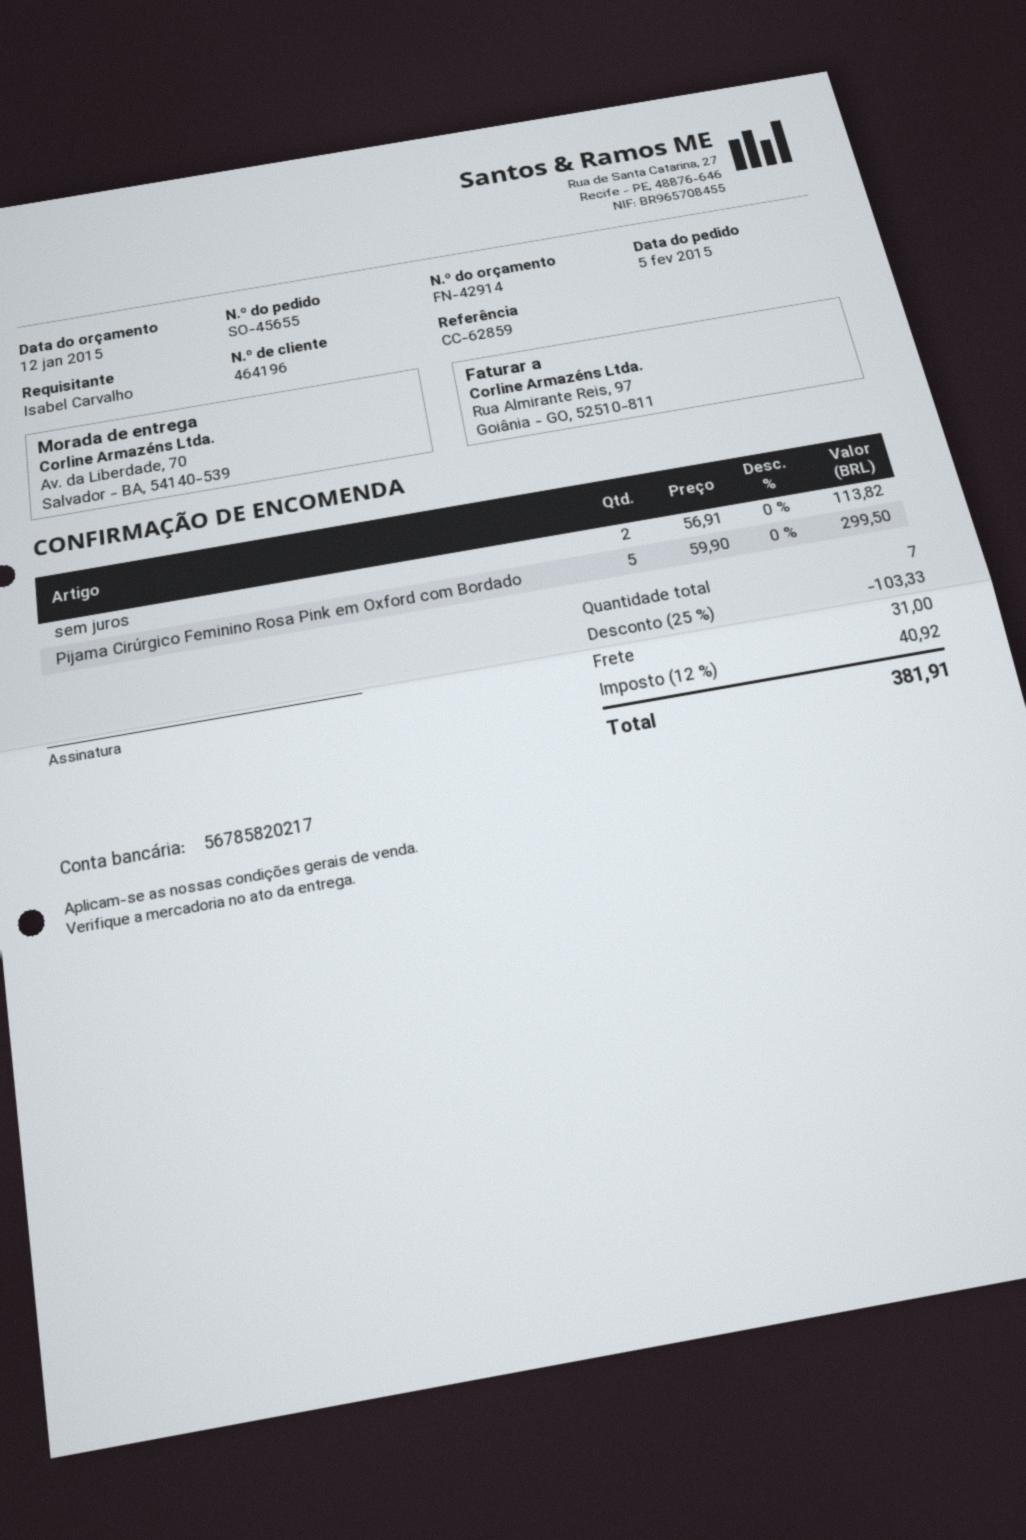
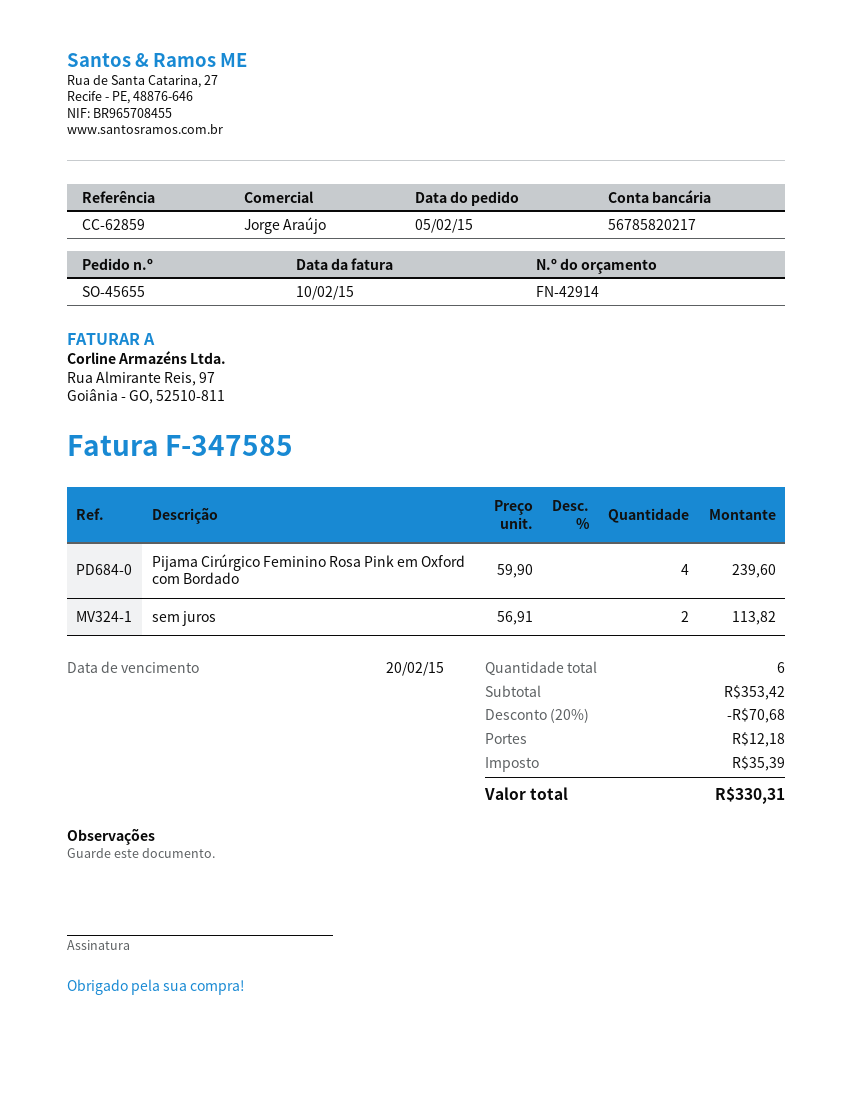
Pijama Cirúrgico Feminino Rosa Pink em Oxford com Bordado: 5 x 59.90 = 299.50 -> 4 x 59.90 = 239.60
total quantity: 7 -> 6
discount: 25% = 103.33 -> 20% = 70.68
shipping: 31.00 -> 12.18
tax: 40.92 -> 35.39
total: 381.91 -> 330.31

